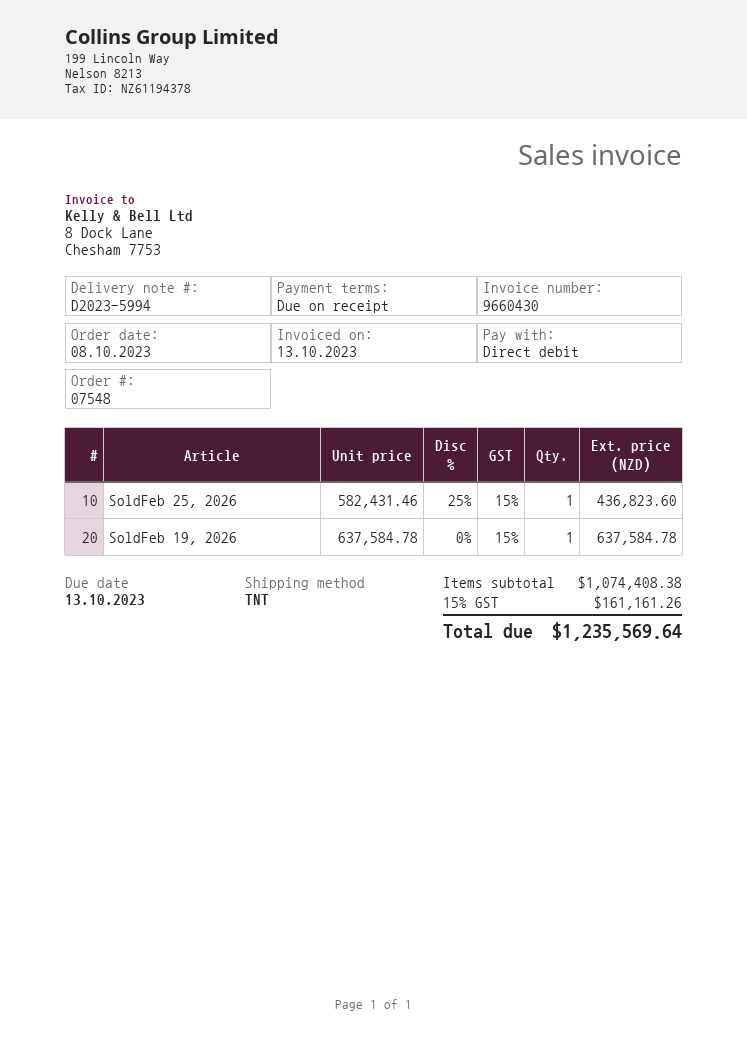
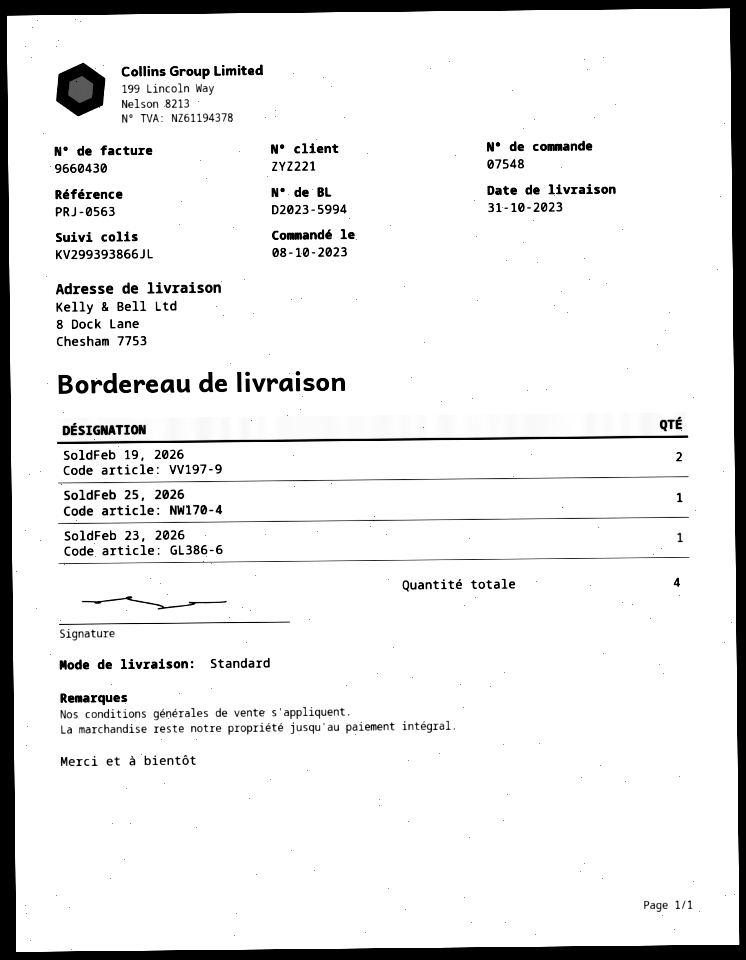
shipping method: TNT -> standard
SoldFeb 19, 2026: 1 -> 2
SoldFeb 23, 2026: none -> 1

